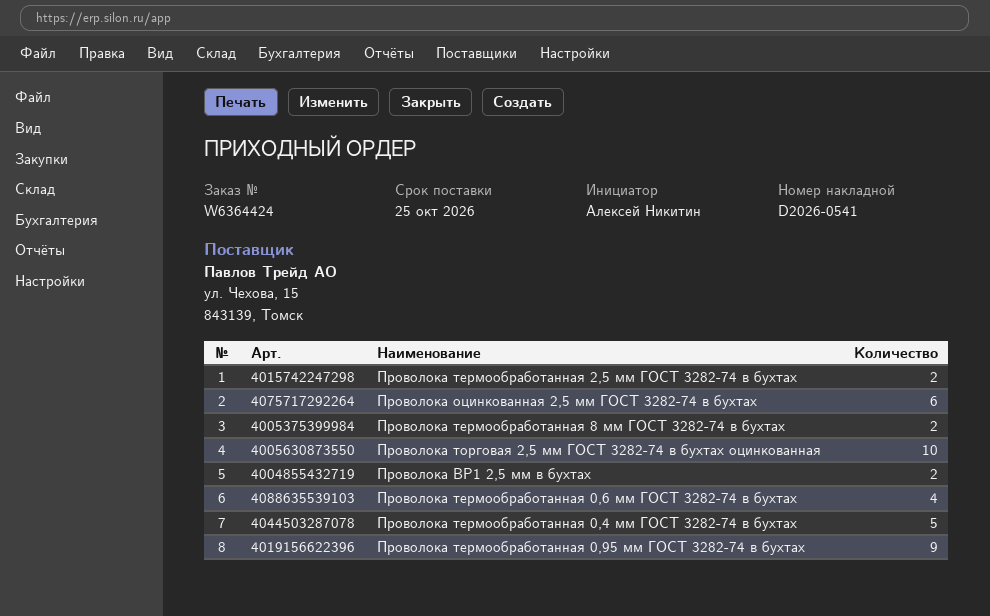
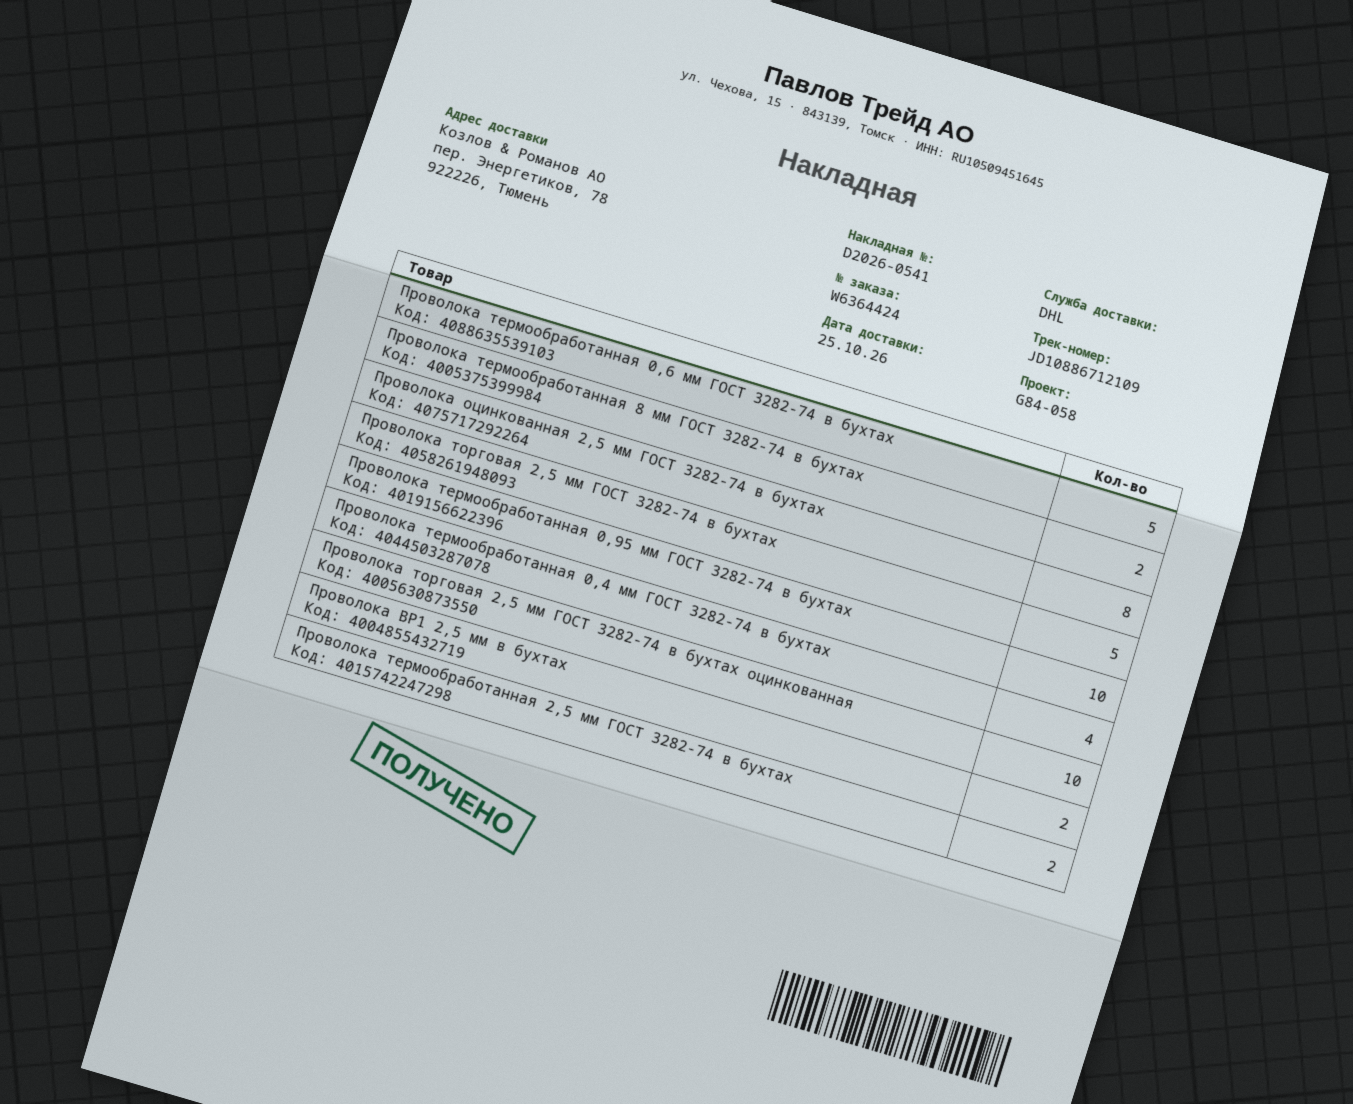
Проволока оцинкованная 2,5 мм ГОСТ 3282-74 в бухтах: 6 -> 8
Проволока термообработанная 0,6 мм ГОСТ 3282-74 в бухтах: 4 -> 5
Проволока термообработанная 0,4 мм ГОСТ 3282-74 в бухтах: 5 -> 4
Проволока термообработанная 0,95 мм ГОСТ 3282-74 в бухтах: 9 -> 10
Проволока торговая 2,5 мм ГОСТ 3282-74 в бухтах: none -> 5

